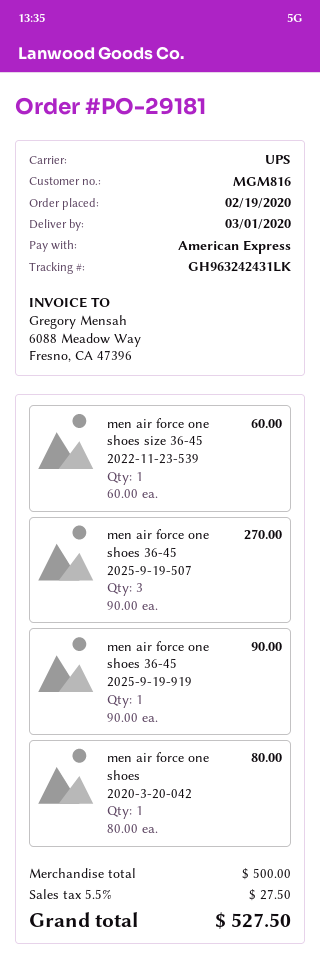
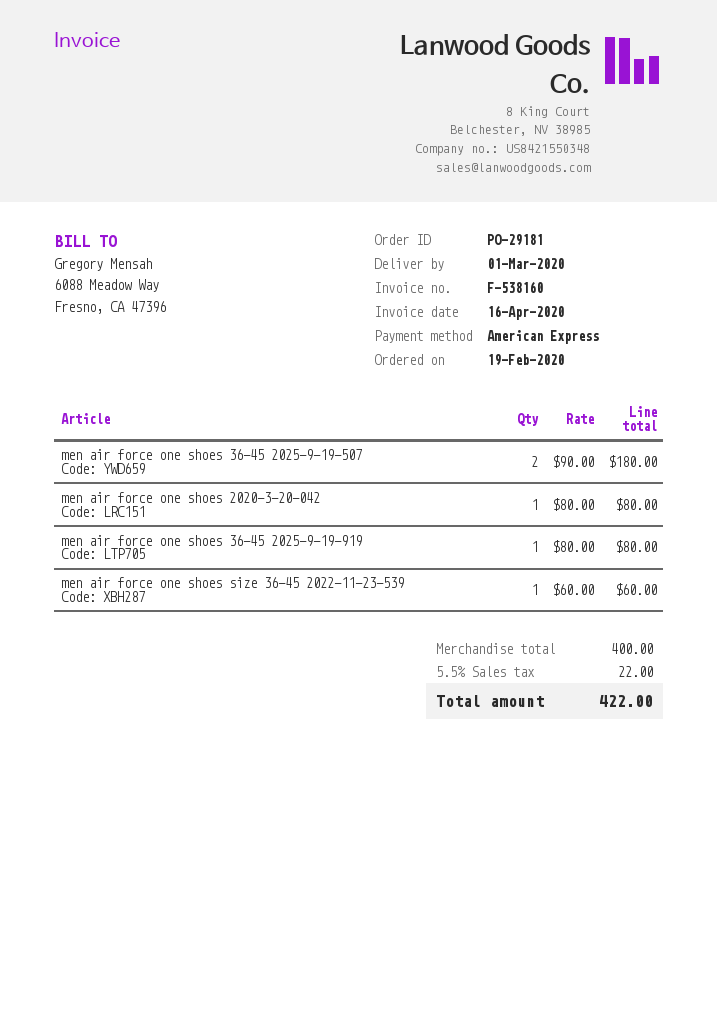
men air force one shoes 36-45 2025-9-19-507: 3 x 90.00 = 270.00 -> 2 x 90.00 = 180.00
men air force one shoes 36-45 2025-9-19-919: 1 x 90.00 = 90.00 -> 1 x 80.00 = 80.00
subtotal: 500.00 -> 400.00
tax: 5.5% = 27.50 -> 5.5% = 22.00
total: 527.50 -> 422.00

